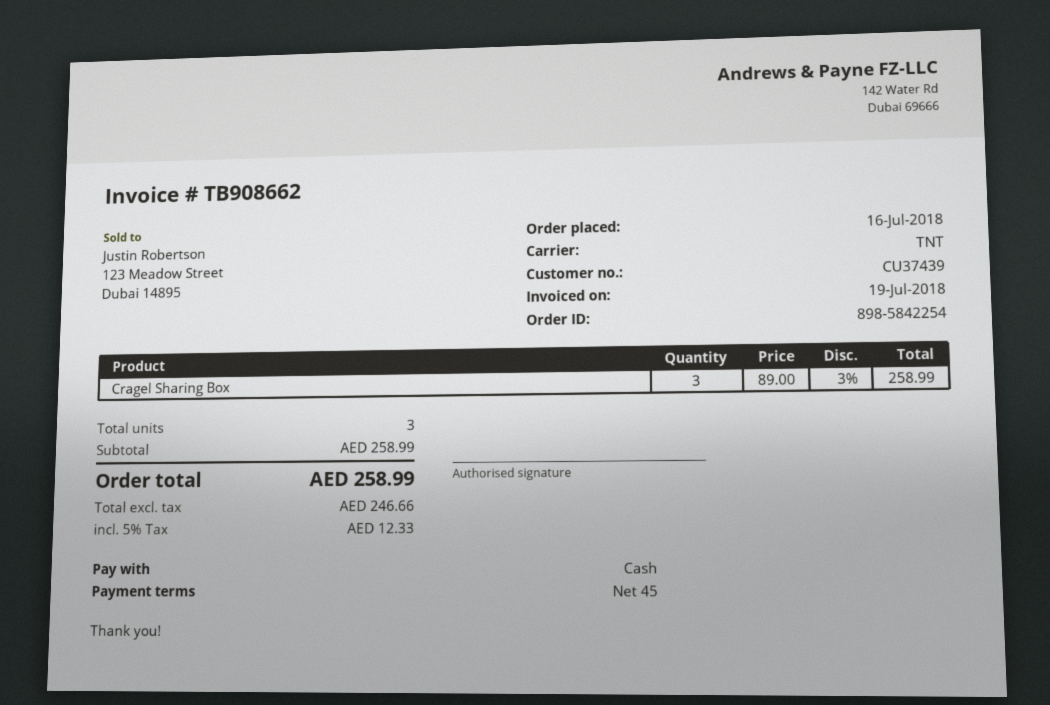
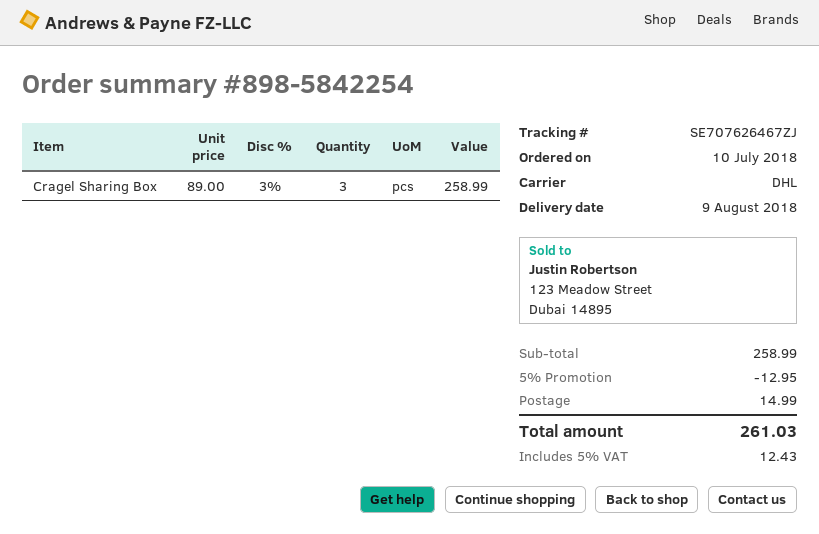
order date: 2018-07-16 -> 2018-07-10
shipping method: TNT -> DHL
discount: none -> 5% = 12.95
shipping: none -> 14.99
tax: 5% = 12.33 -> 5% = 12.43
total: 258.99 -> 261.03

